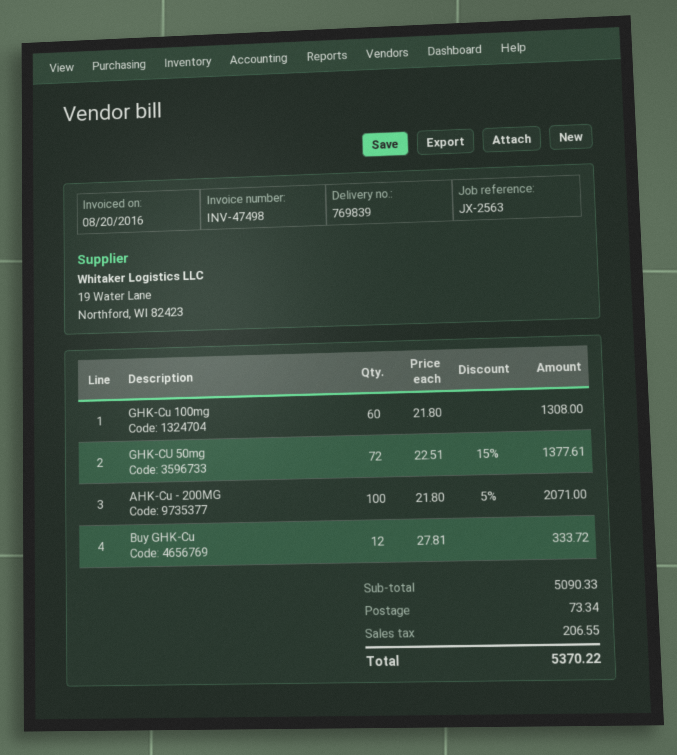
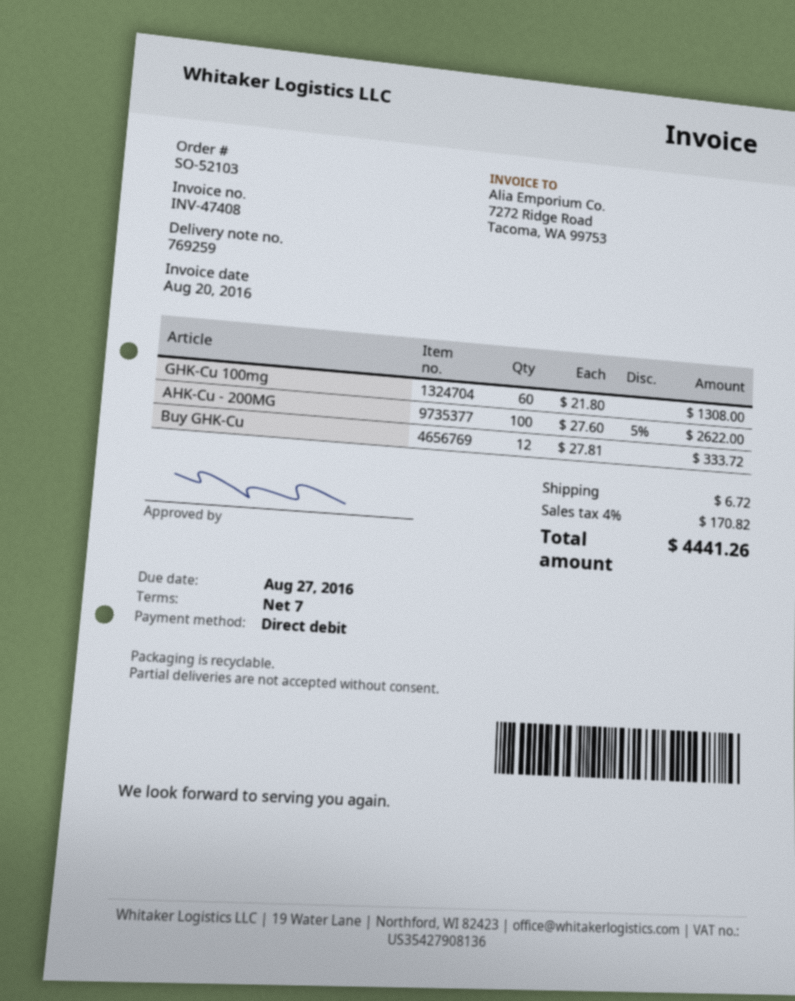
delivery note number: 769839 -> 769259
invoice number: INV-47498 -> INV-47408
GHK-CU 50mg: 72 x 22.51 - 15% = 1377.61 -> none
AHK-Cu - 200MG: 100 x 21.80 - 5% = 2071.00 -> 100 x 27.60 - 5% = 2622.00
shipping: 73.34 -> 6.72
tax: 206.55 -> 170.82
total: 5370.22 -> 4441.26

